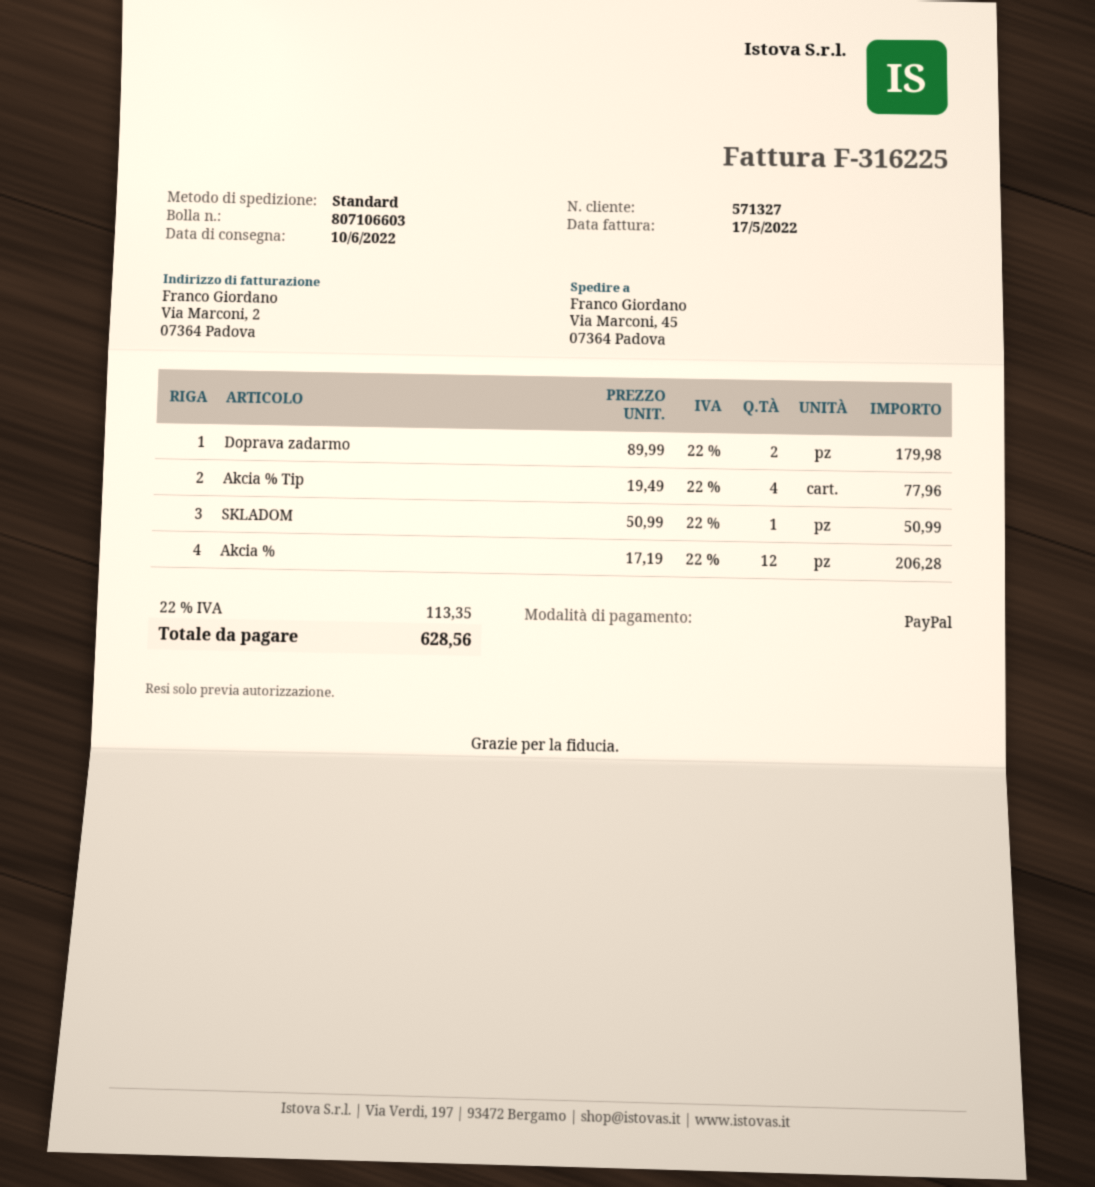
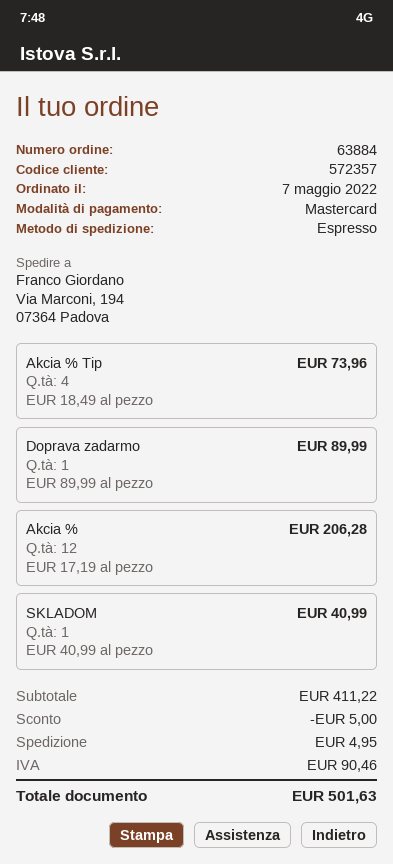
customer number: 571327 -> 572357
payment method: PayPal -> Mastercard
shipping method: standard -> express
ship to: Via Marconi, 45, 07364 Padova -> Via Marconi, 194, 07364 Padova
Doprava zadarmo: 2 x 89.99 = 179.98 -> 1 x 89.99 = 89.99
Akcia % Tip: 4 x 19.49 = 77.96 -> 4 x 18.49 = 73.96
SKLADOM: 1 x 50.99 = 50.99 -> 1 x 40.99 = 40.99
discount: none -> 5.00
shipping: none -> 4.95
tax: 113.35 -> 90.46
total: 628.56 -> 501.63

